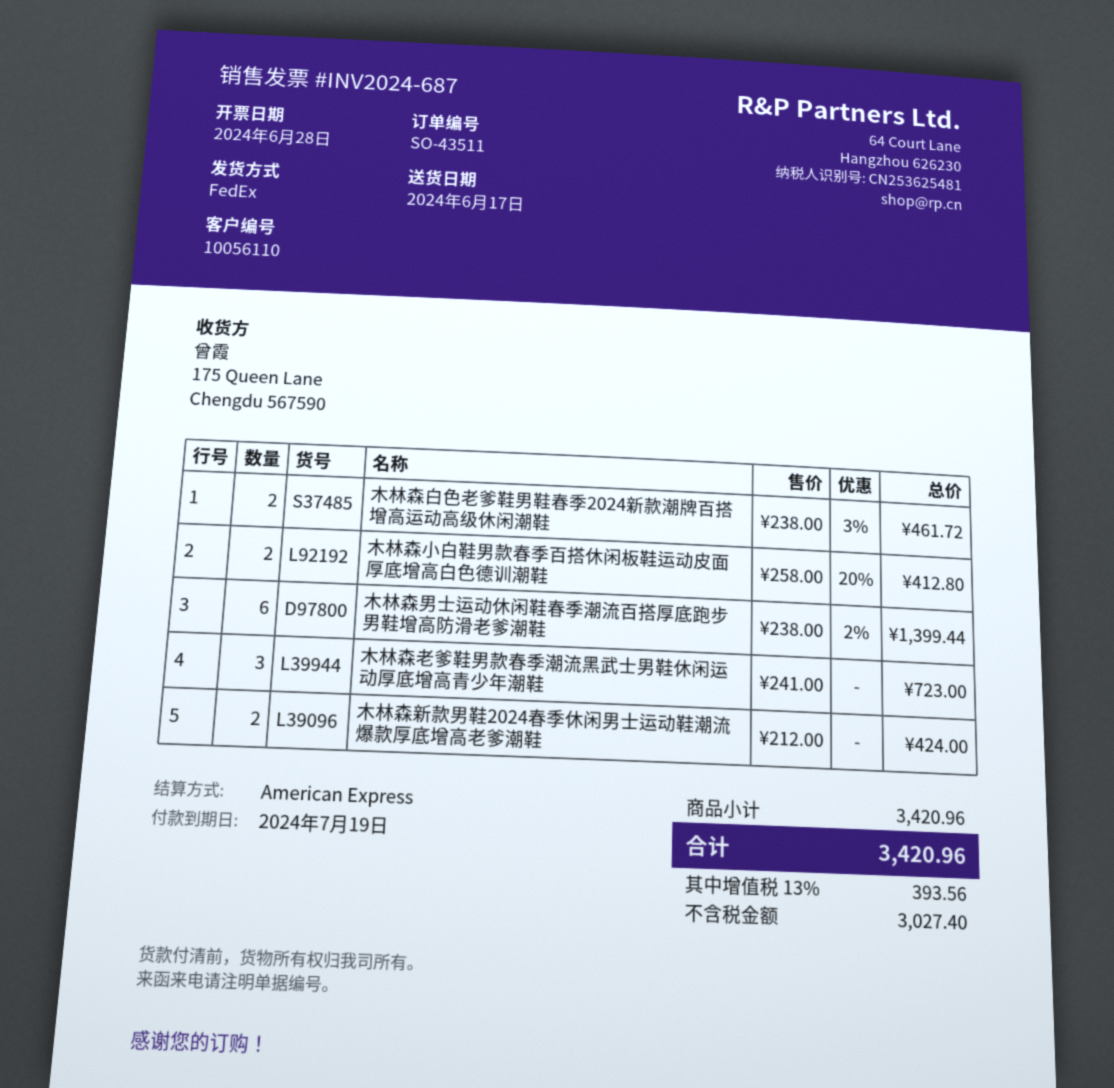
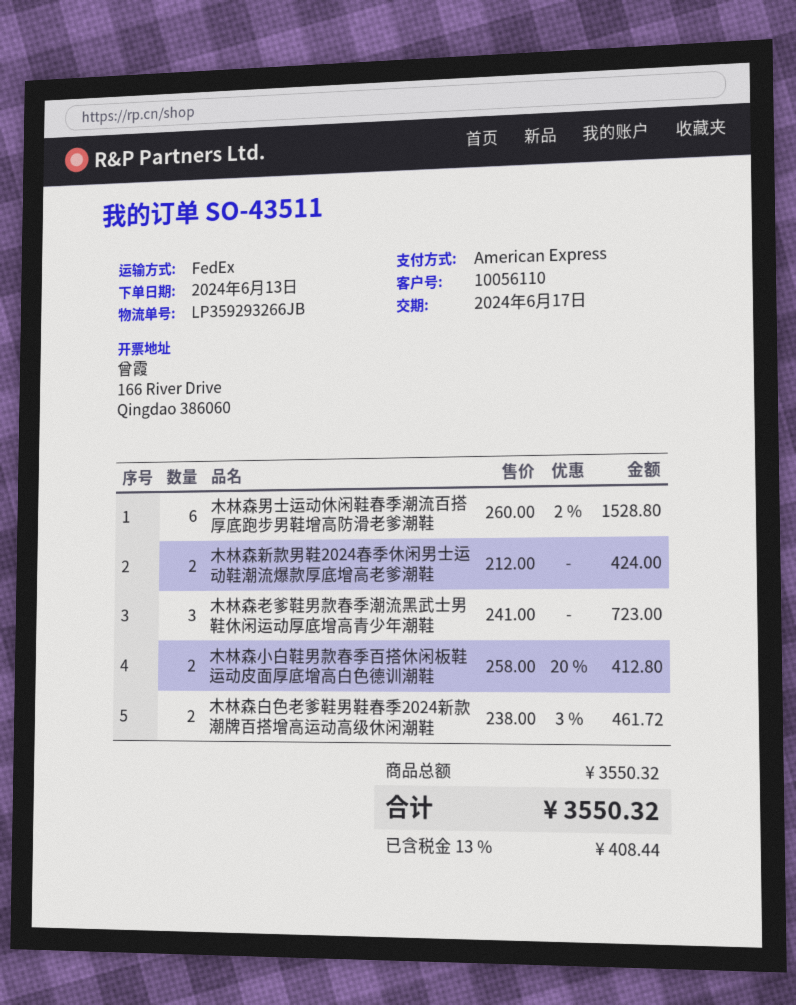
木林森男士运动休闲鞋春季潮流百搭厚底跑步男鞋增高防滑老爹潮鞋: 6 x 238.00 - 2% = 1399.44 -> 6 x 260.00 - 2% = 1528.80
subtotal: 3420.96 -> 3550.32
tax: 13% = 393.56 -> 13% = 408.44
total: 3420.96 -> 3550.32

